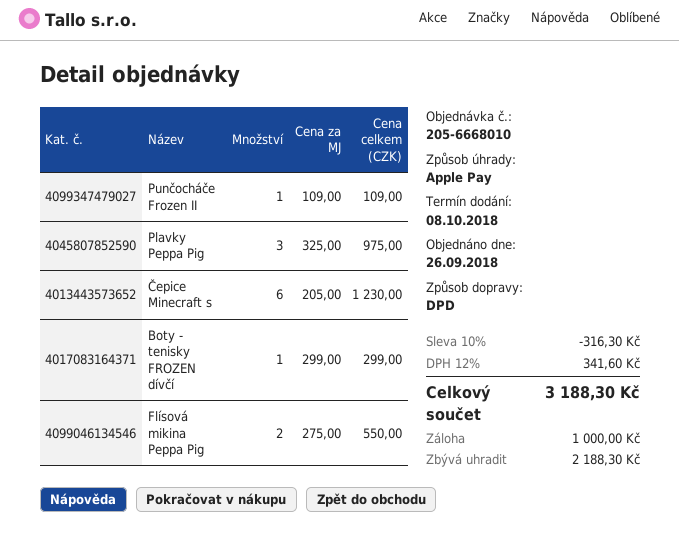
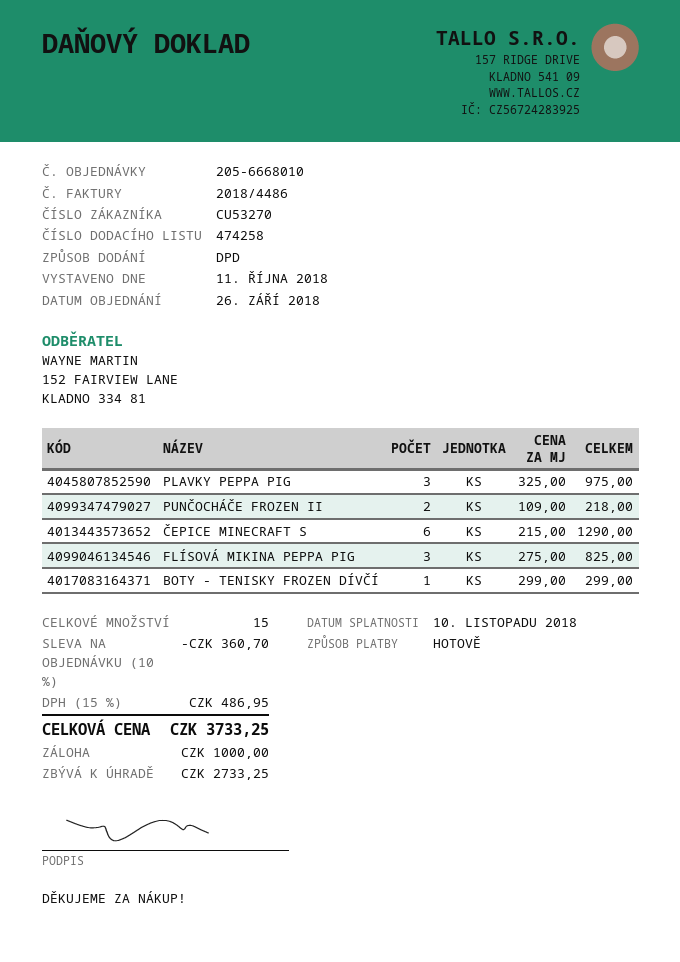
payment method: Apple Pay -> cash
Punčocháče Frozen II: 1 x 109.00 = 109.00 -> 2 x 109.00 = 218.00
Čepice Minecraft s: 6 x 205.00 = 1230.00 -> 6 x 215.00 = 1290.00
Flísová mikina Peppa Pig: 2 x 275.00 = 550.00 -> 3 x 275.00 = 825.00
discount: 10% = 316.30 -> 10% = 360.70
tax: 12% = 341.60 -> 15% = 486.95
total: 3188.30 -> 3733.25
balance: 2188.30 -> 2733.25

